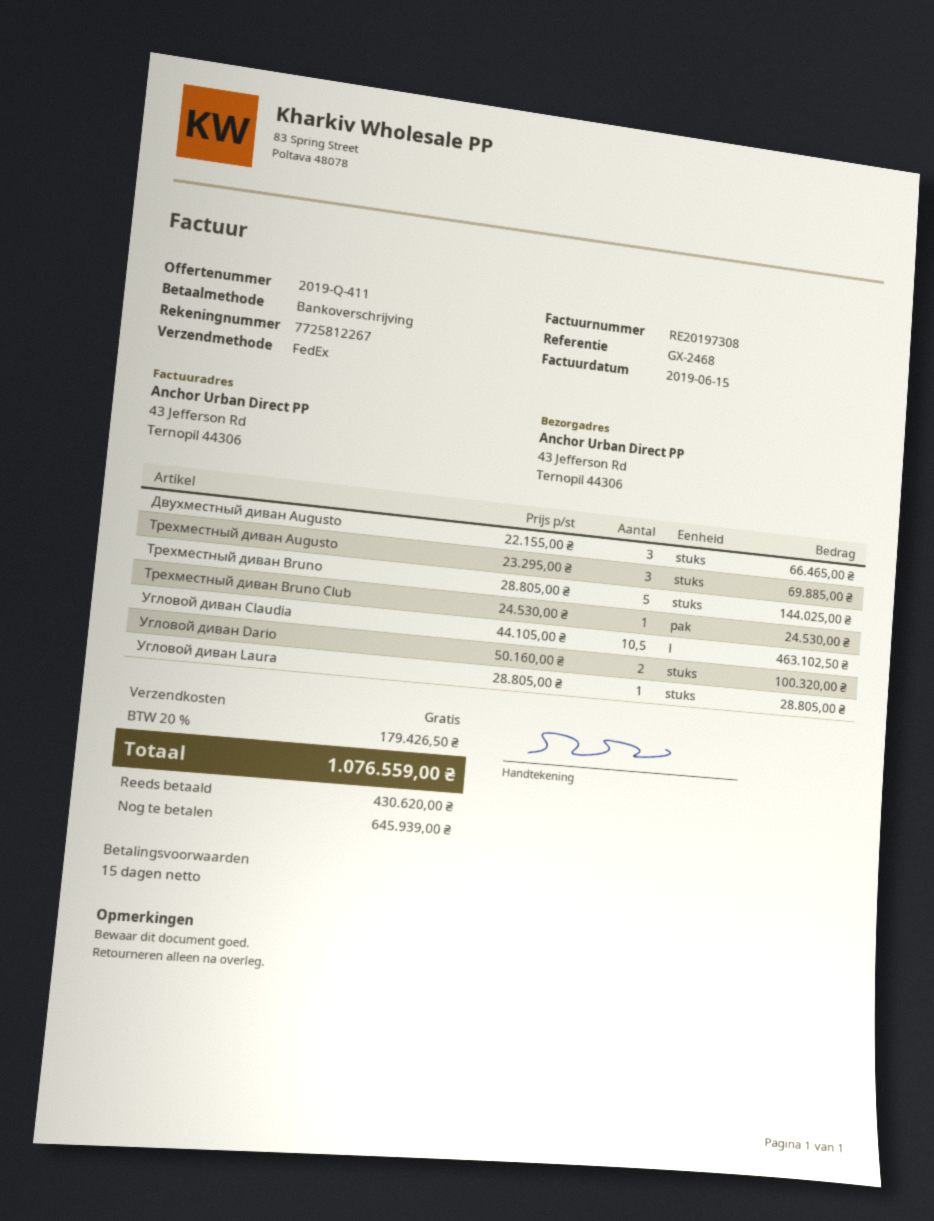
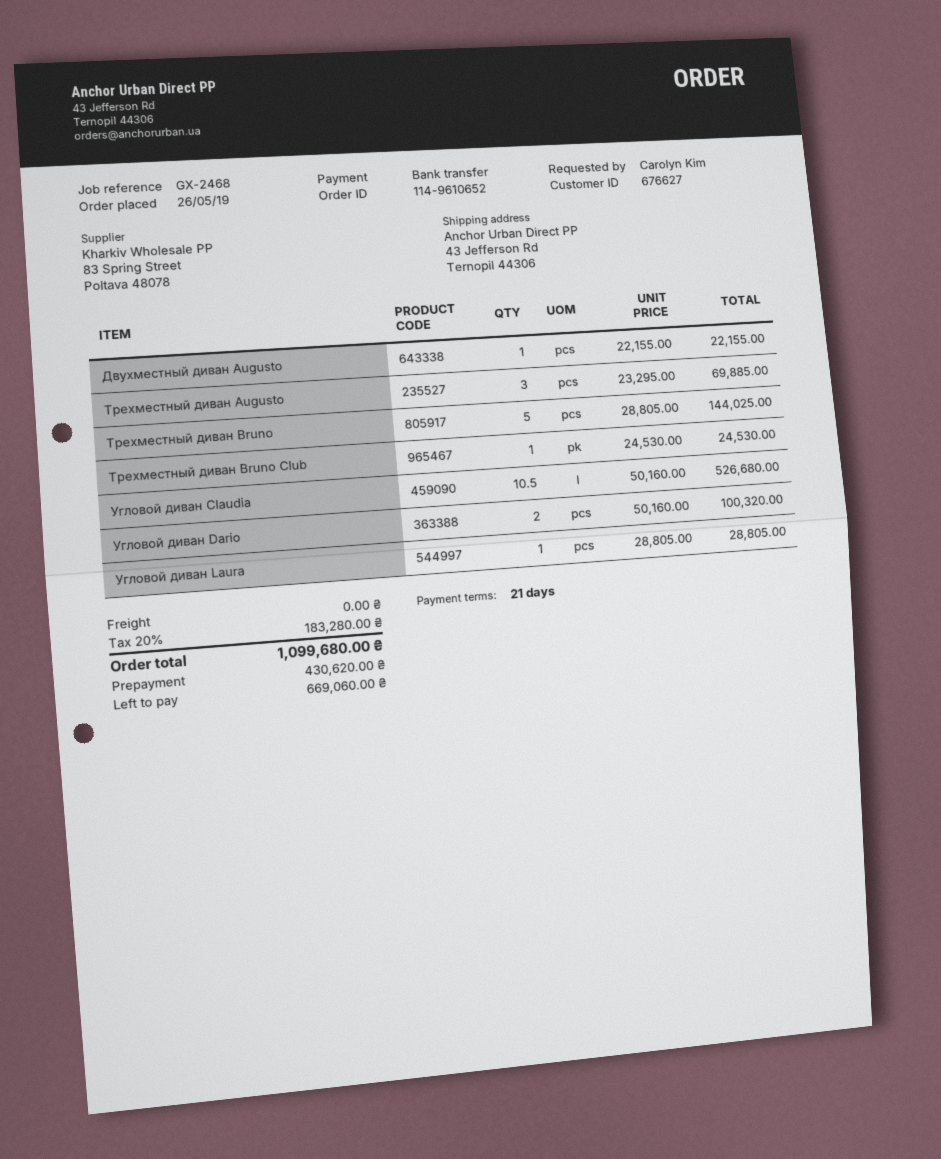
payment terms: 15 days -> 21 days
Двухместный диван Augusto: 3 x 22155.00 = 66465.00 -> 1 x 22155.00 = 22155.00
Угловой диван Claudia: 10.5 x 44105.00 = 463102.50 -> 10.5 x 50160.00 = 526680.00
tax: 20% = 179426.50 -> 20% = 183280.00
total: 1076559.00 -> 1099680.00
balance: 645939.00 -> 669060.00

